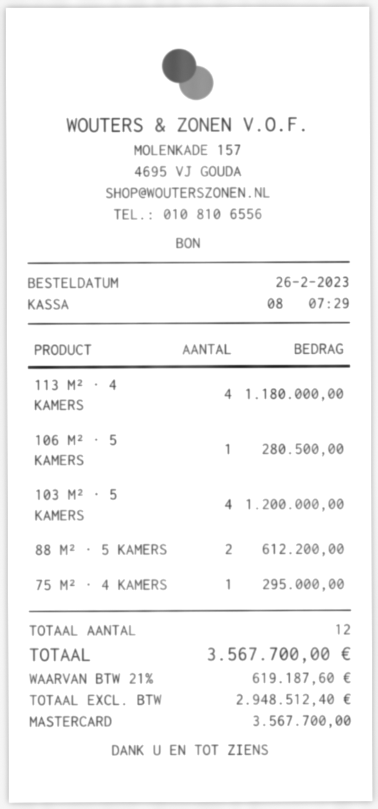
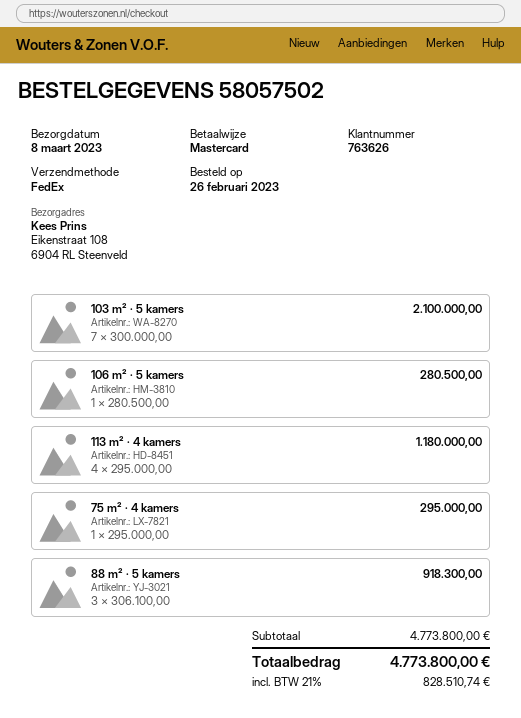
103 M² · 5 KAMERS: 4 for 1200000.00 -> 7 for 2100000.00
88 M² · 5 KAMERS: 2 for 612200.00 -> 3 for 918300.00
tax: 21% = 619187.60 -> 21% = 828510.74
total: 3567700.00 -> 4773800.00

